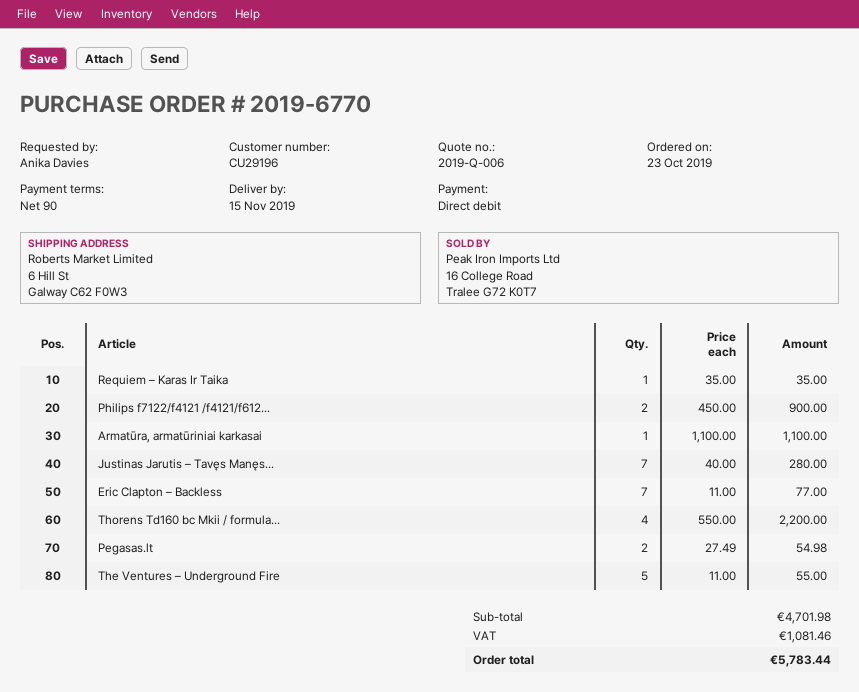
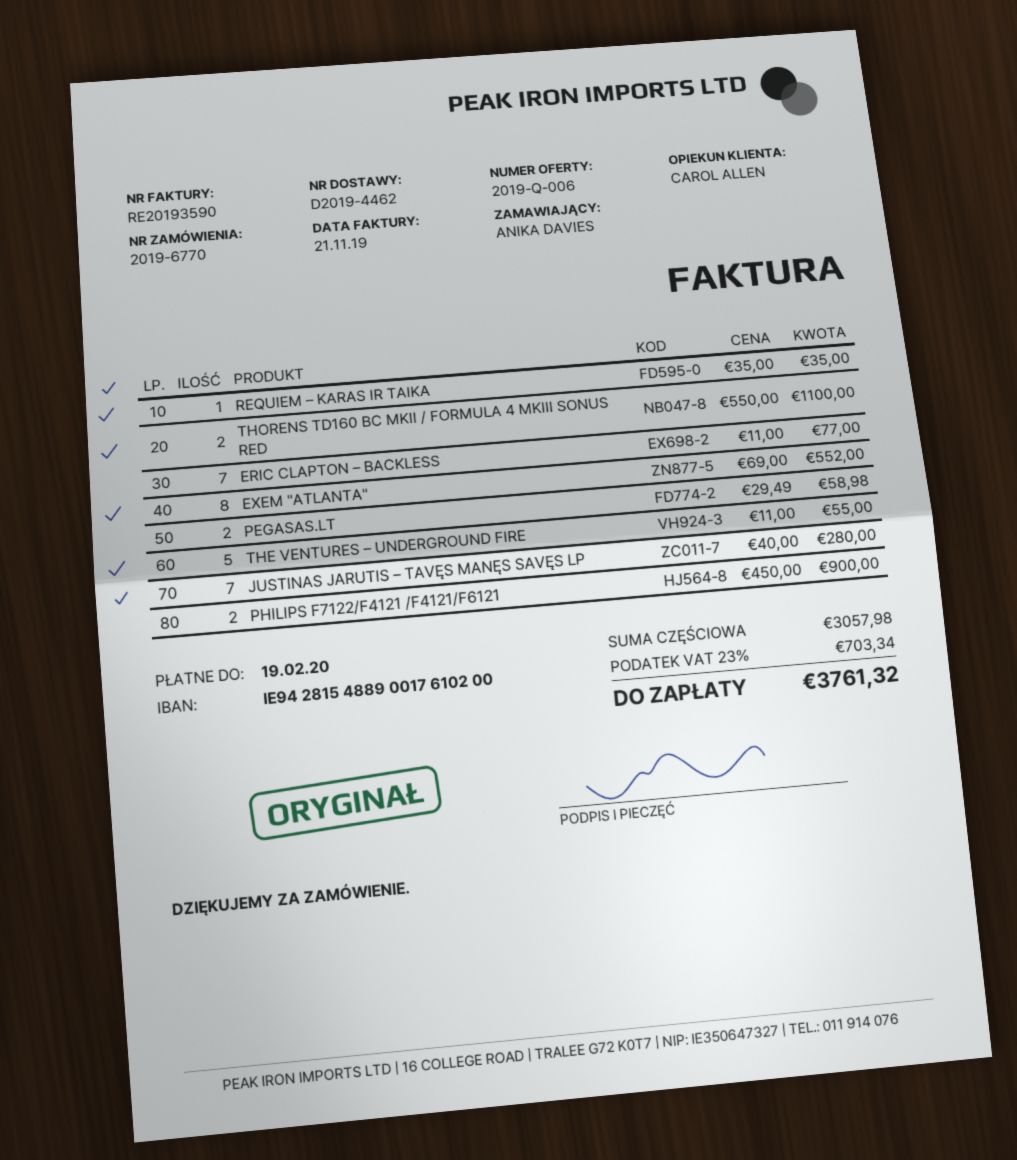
Armatūra, armatūriniai karkasai: 1 x 1100.00 = 1100.00 -> none
Thorens Td160 bc Mkii / formula...: 4 x 550.00 = 2200.00 -> 2 x 550.00 = 1100.00
Pegasas.lt: 2 x 27.49 = 54.98 -> 2 x 29.49 = 58.98
EXEM "ATLANTA": none -> 8 x 69.00 = 552.00
subtotal: 4701.98 -> 3057.98
tax: 1081.46 -> 703.34
total: 5783.44 -> 3761.32

